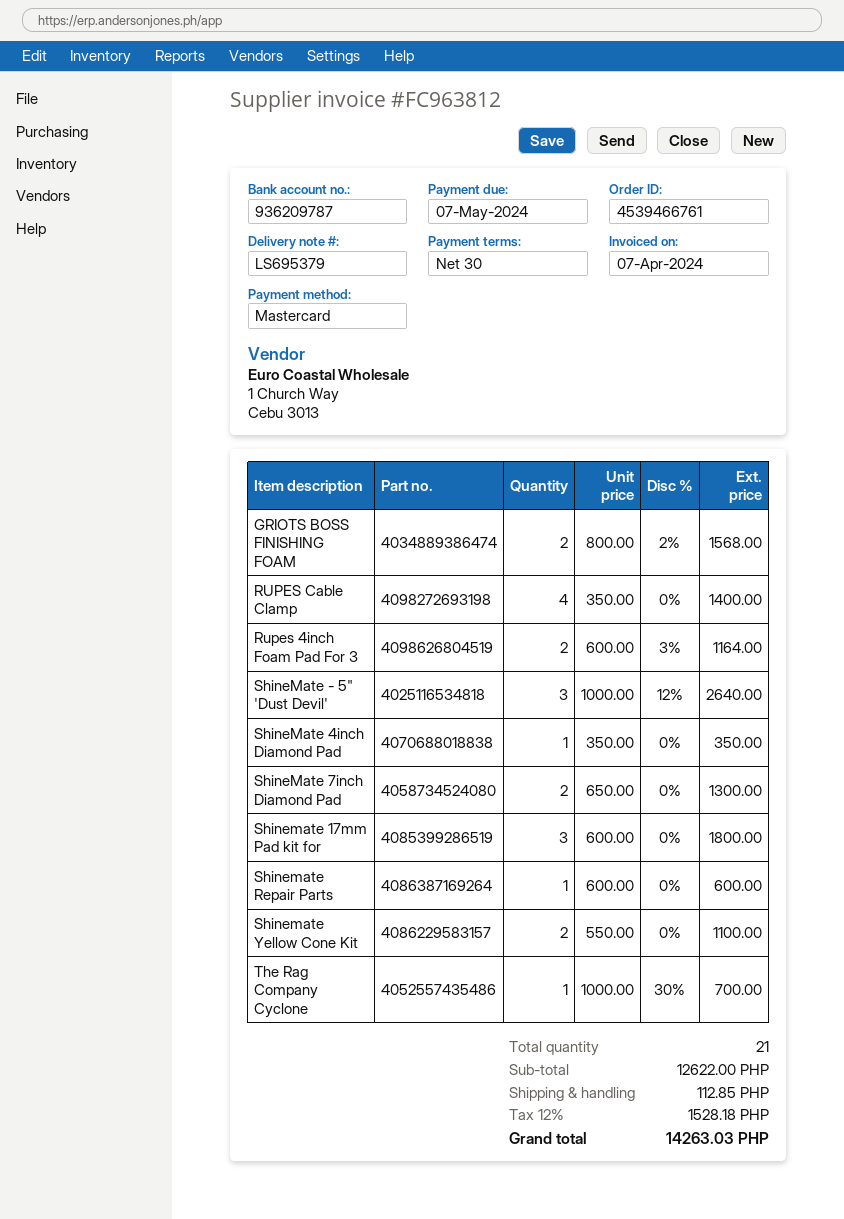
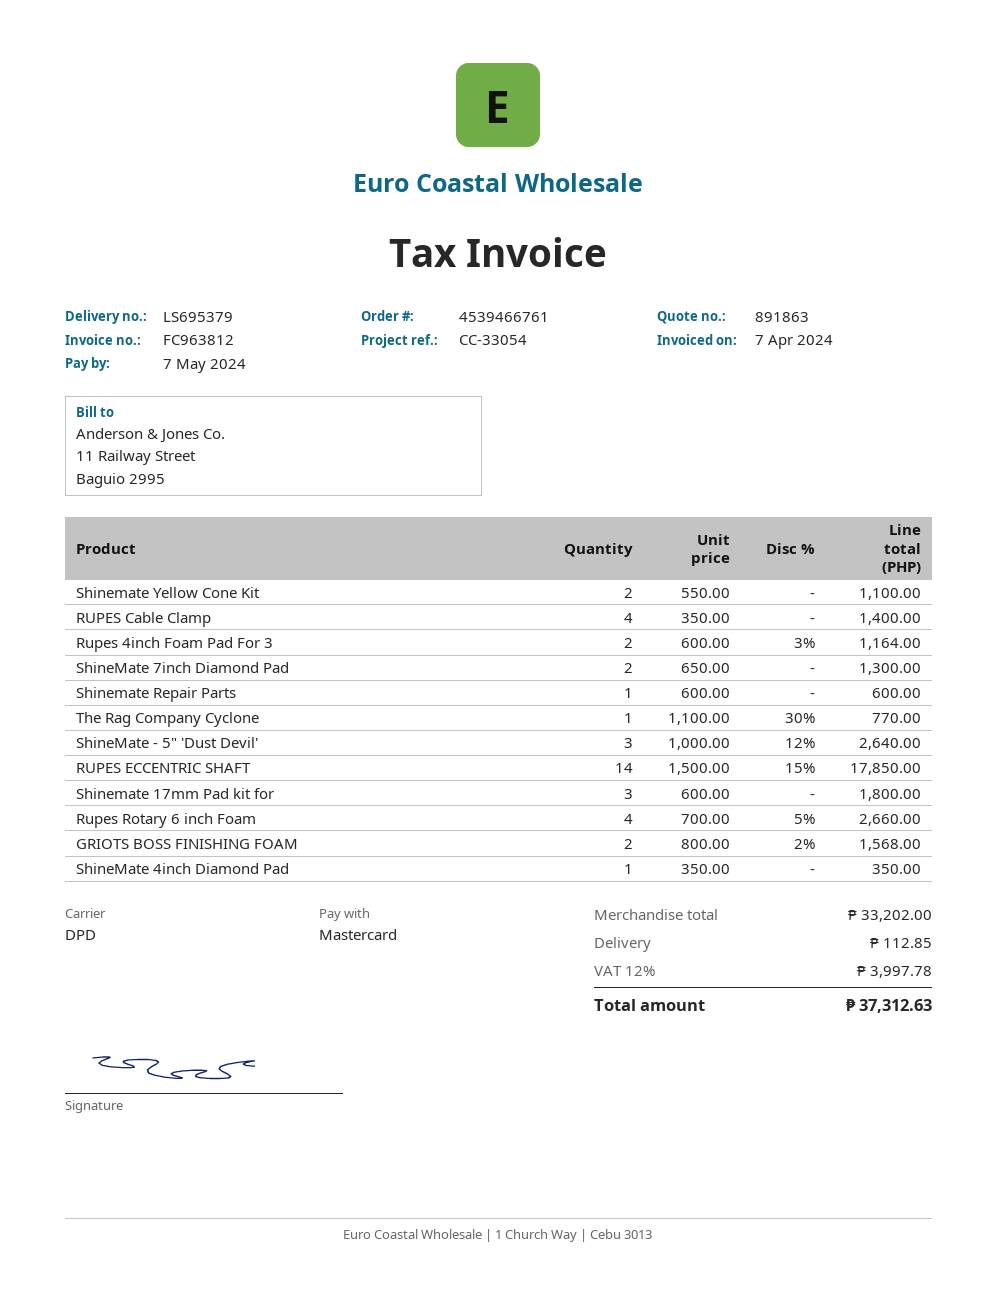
The Rag Company Cyclone: 1 x 1000.00 - 30% = 700.00 -> 1 x 1100.00 - 30% = 770.00
RUPES ECCENTRIC SHAFT: none -> 14 x 1500.00 - 15% = 17850.00
Rupes Rotary 6 inch Foam: none -> 4 x 700.00 - 5% = 2660.00
subtotal: 12622.00 -> 33202.00
tax: 12% = 1528.18 -> 12% = 3997.78
total: 14263.03 -> 37312.63

